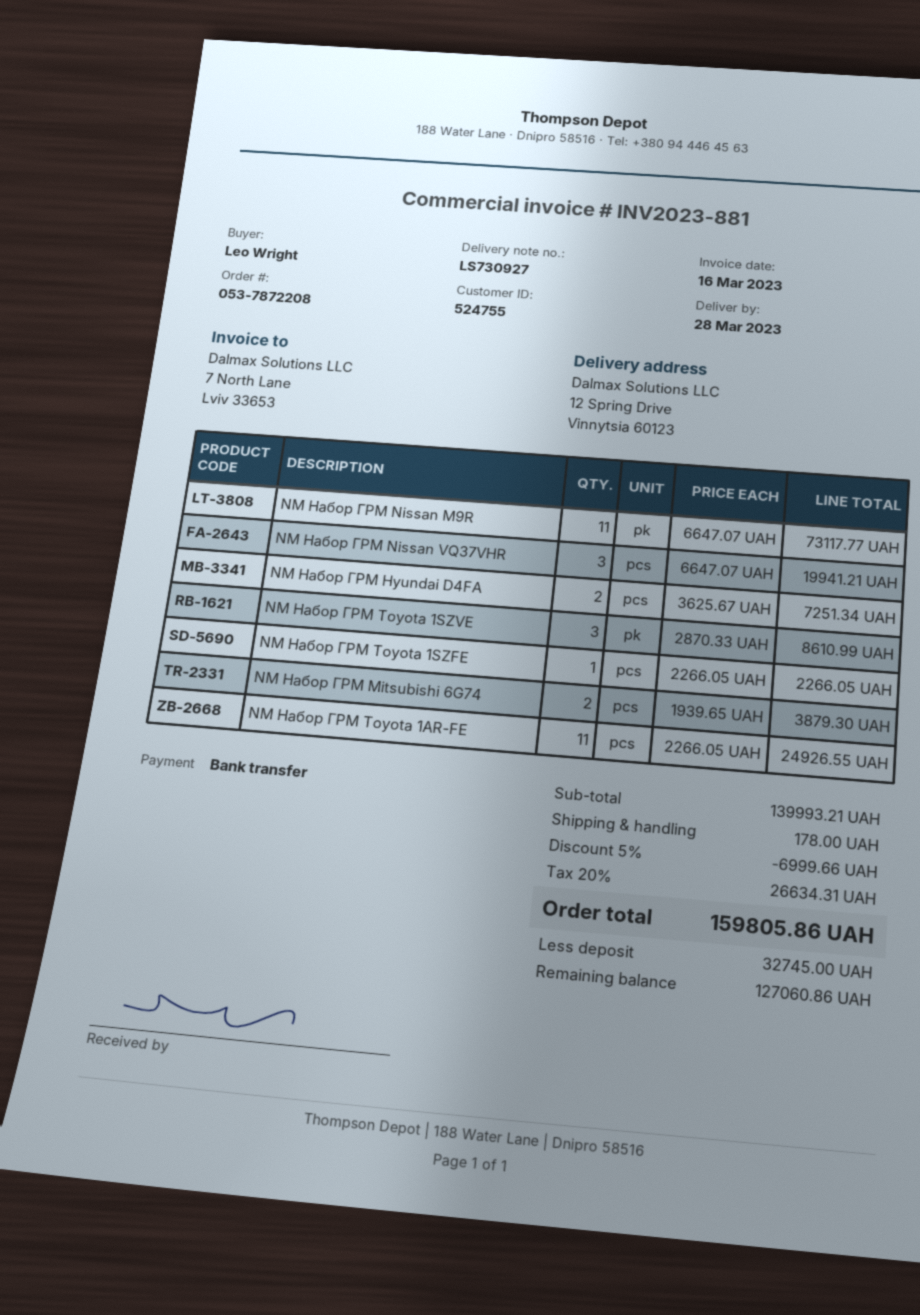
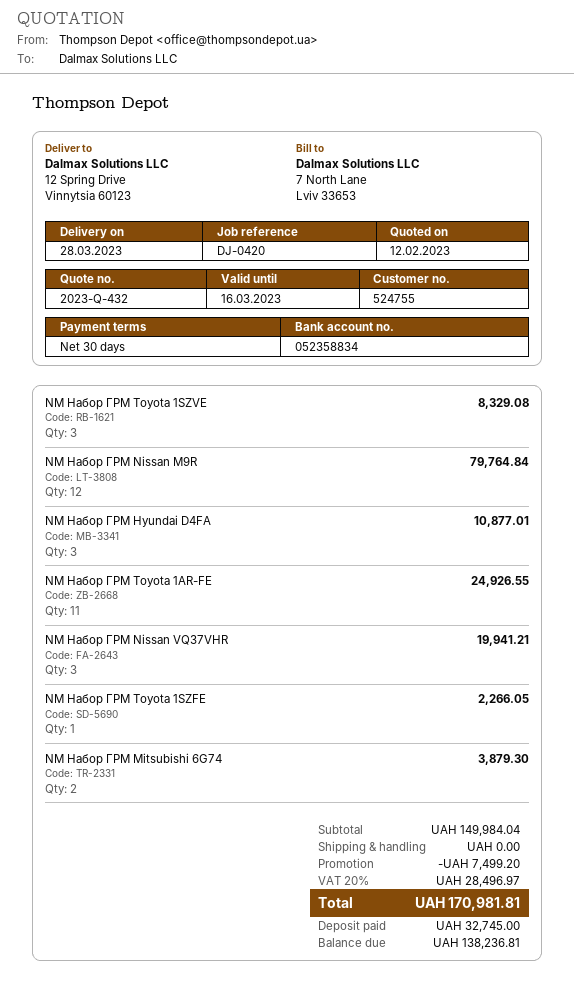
NM Набор ГРМ Nissan M9R: 11 for 73117.77 -> 12 for 79764.84
NM Набор ГРМ Hyundai D4FA: 2 for 7251.34 -> 3 for 10877.01
NM Набор ГРМ Toyota 1SZVE: 3 for 8610.99 -> 3 for 8329.08
subtotal: 139993.21 -> 149984.04
discount: 6999.66 -> 7499.20
shipping: 178.00 -> 0.00
tax: 20% = 26634.31 -> 20% = 28496.97
total: 159805.86 -> 170981.81
balance: 127060.86 -> 138236.81

